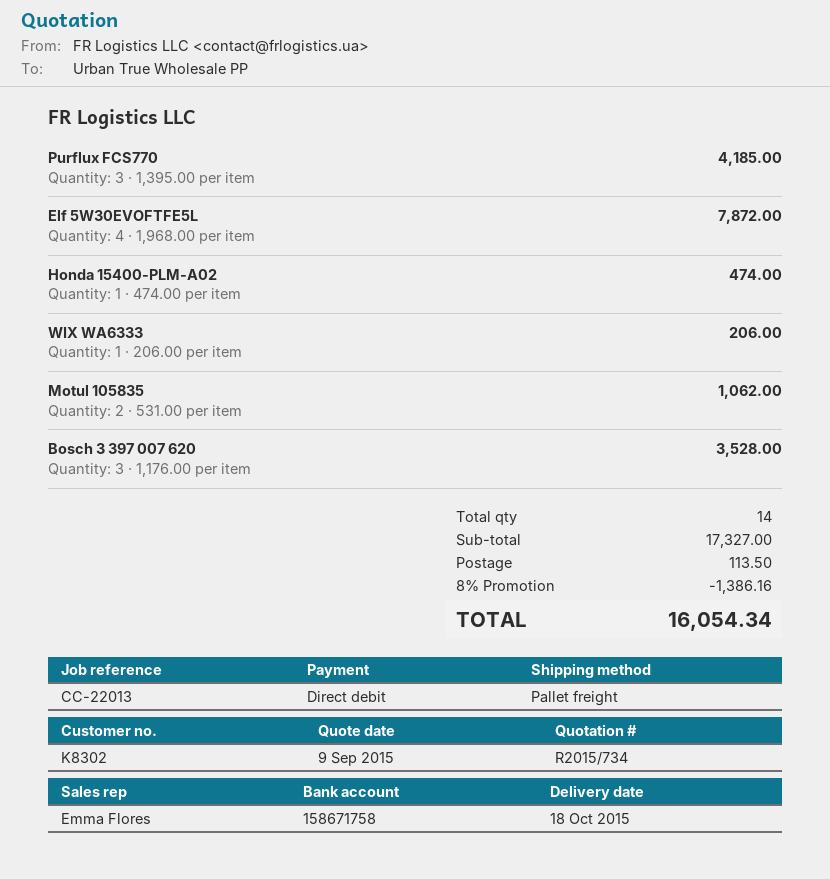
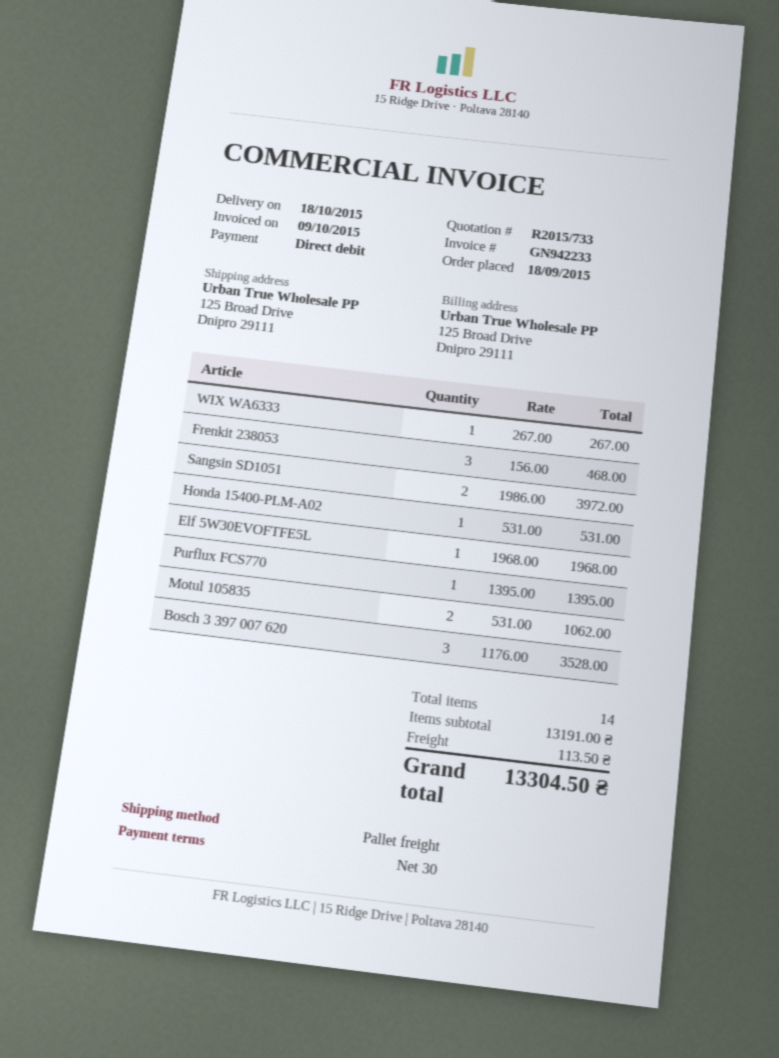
quote number: R2015/734 -> R2015/733
Purflux FCS770: 3 x 1395.00 = 4185.00 -> 1 x 1395.00 = 1395.00
Elf 5W30EVOFTFE5L: 4 x 1968.00 = 7872.00 -> 1 x 1968.00 = 1968.00
Honda 15400-PLM-A02: 1 x 474.00 = 474.00 -> 1 x 531.00 = 531.00
WIX WA6333: 1 x 206.00 = 206.00 -> 1 x 267.00 = 267.00
Frenkit 238053: none -> 3 x 156.00 = 468.00
Sangsin SD1051: none -> 2 x 1986.00 = 3972.00
subtotal: 17327.00 -> 13191.00
discount: 8% = 1386.16 -> none
total: 16054.34 -> 13304.50

